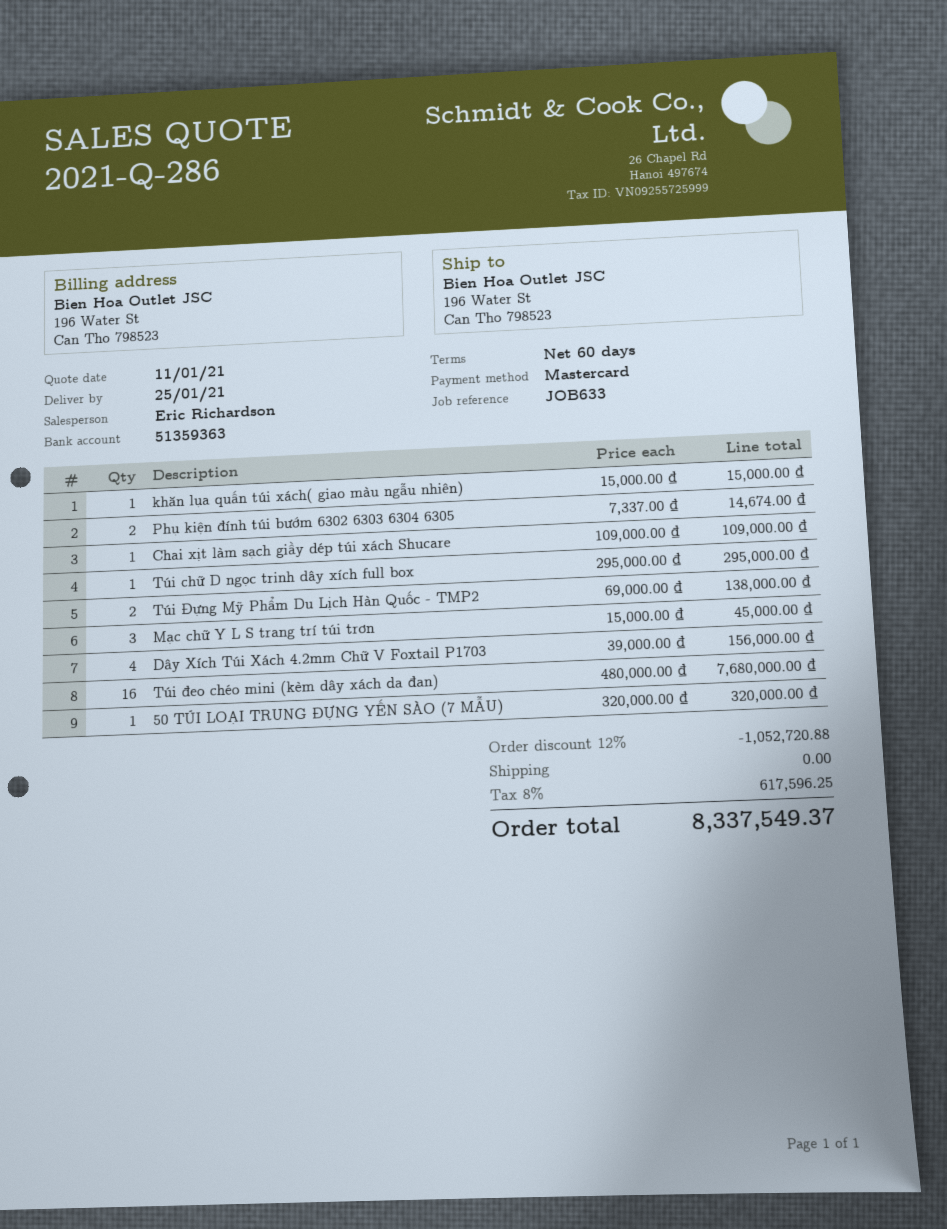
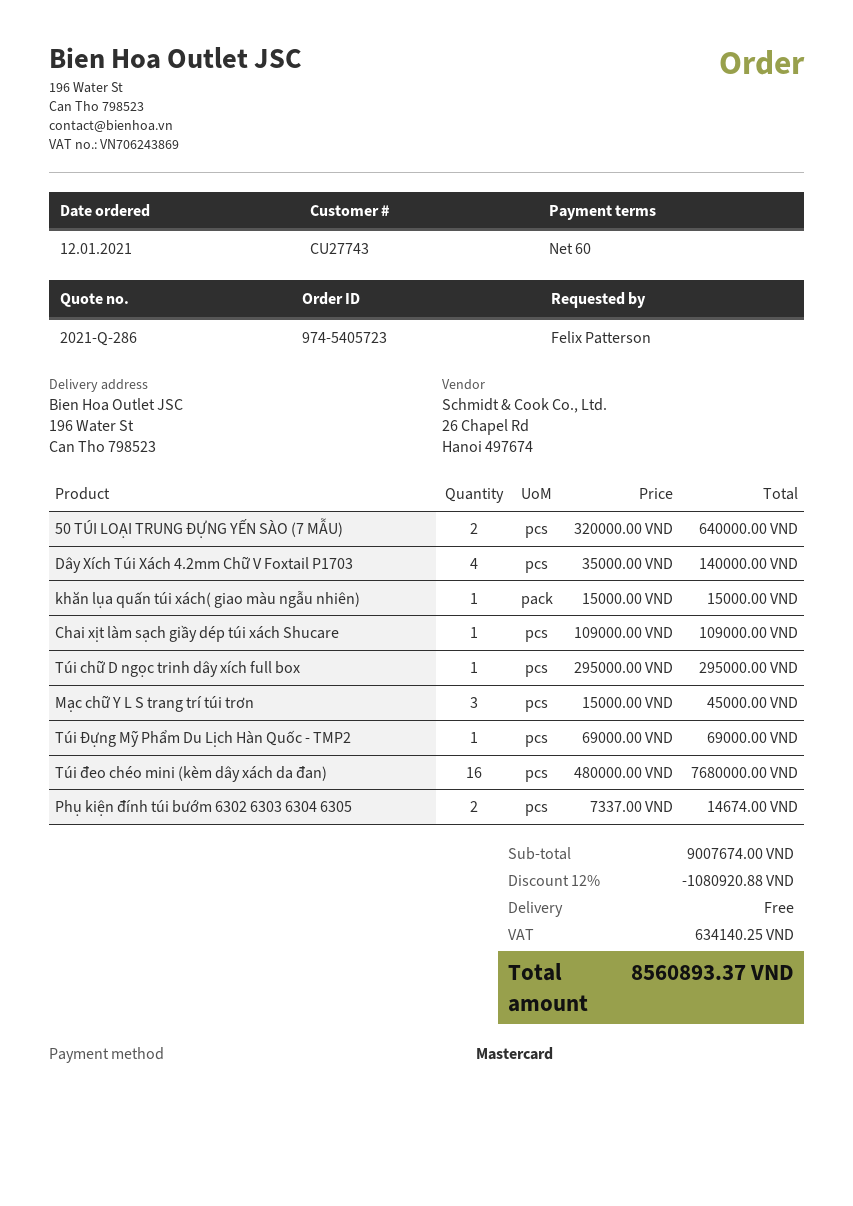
Túi Đựng Mỹ Phẩm Du Lịch Hàn Quốc - TMP2: 2 x 69000.00 = 138000.00 -> 1 x 69000.00 = 69000.00
Dây Xích Túi Xách 4.2mm Chữ V Foxtail P1703: 4 x 39000.00 = 156000.00 -> 4 x 35000.00 = 140000.00
50 TÚI LOẠI TRUNG ĐỰNG YẾN SÀO (7 MẪU): 1 x 320000.00 = 320000.00 -> 2 x 320000.00 = 640000.00
discount: 12% = 1052720.88 -> 12% = 1080920.88
tax: 617596.25 -> 634140.25
total: 8337549.37 -> 8560893.37

